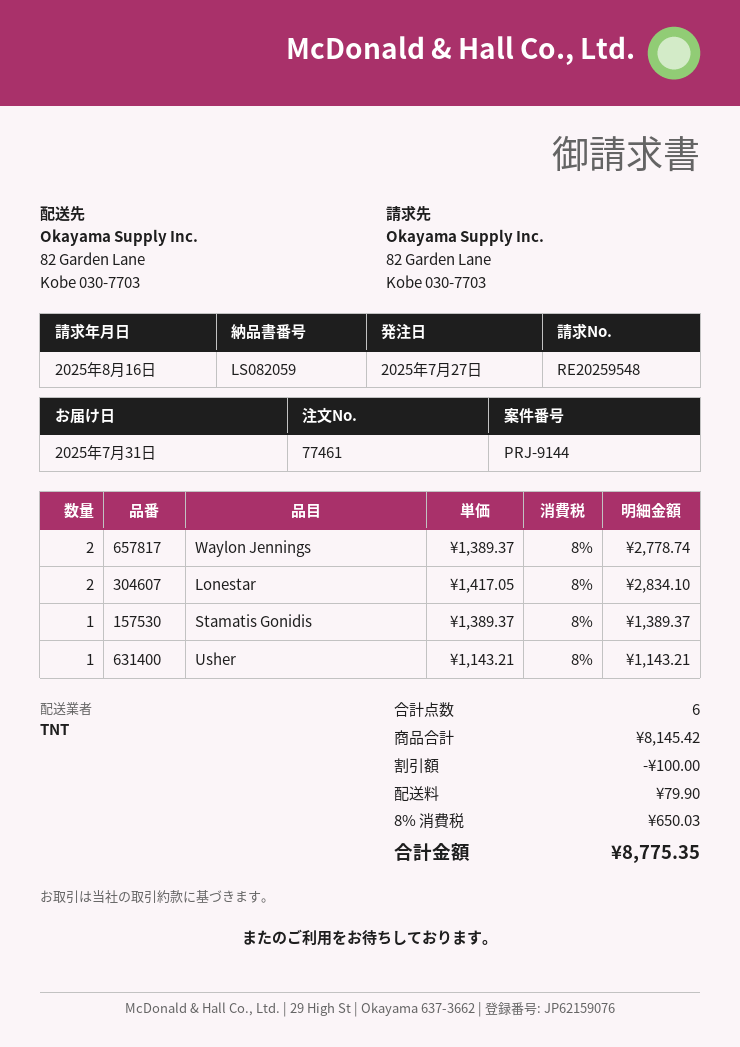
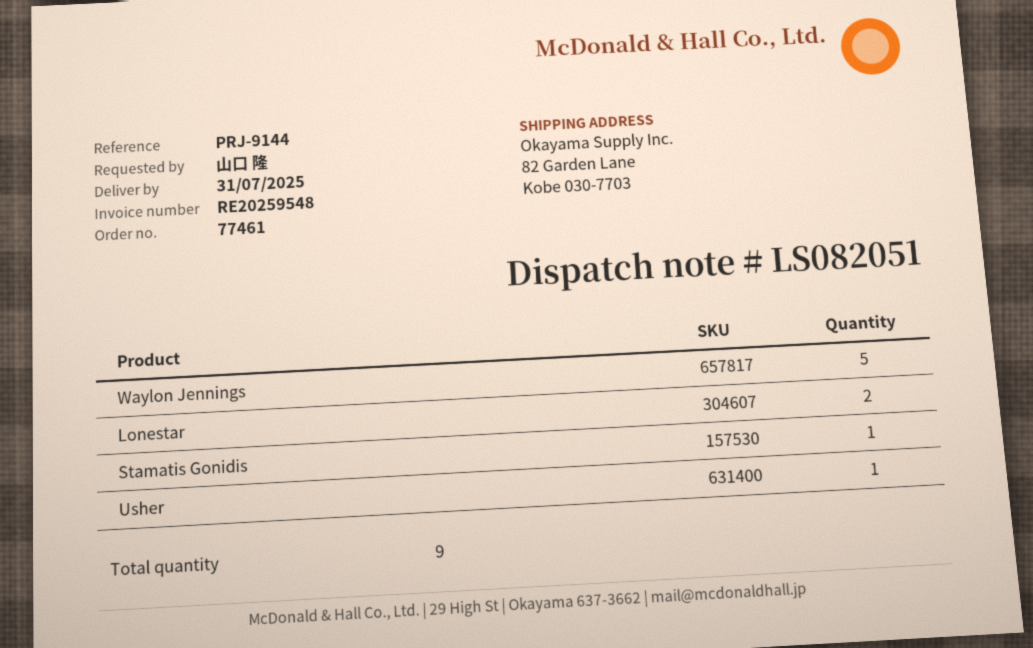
delivery note number: LS082059 -> LS082051
Waylon Jennings: 2 -> 5
total quantity: 6 -> 9

